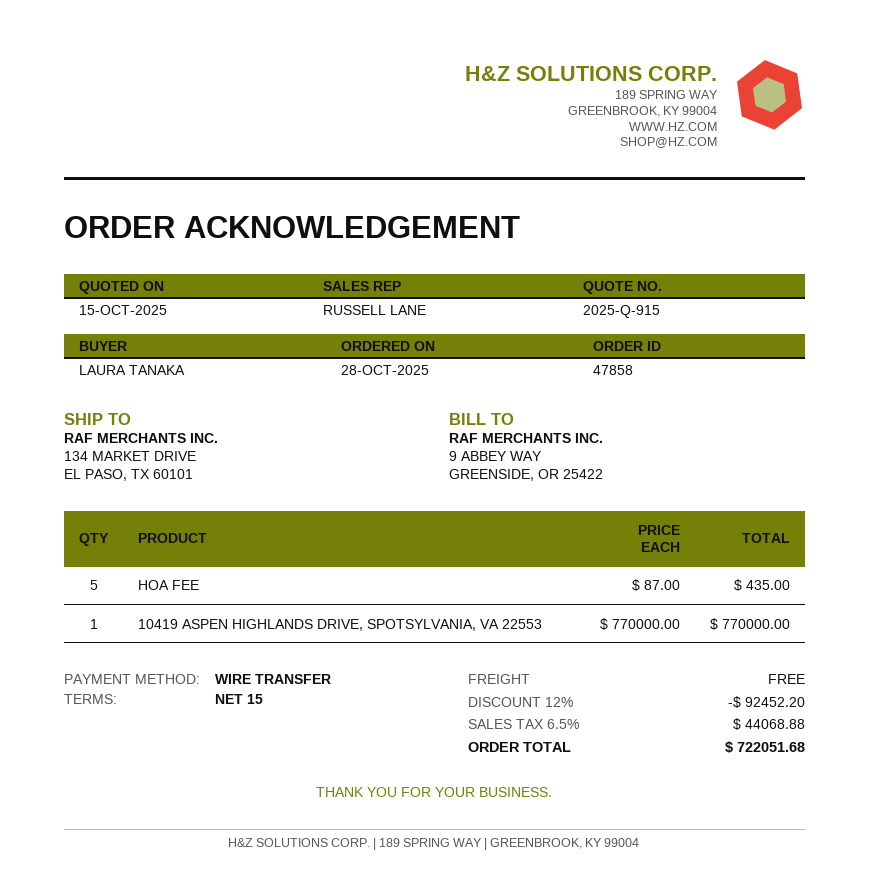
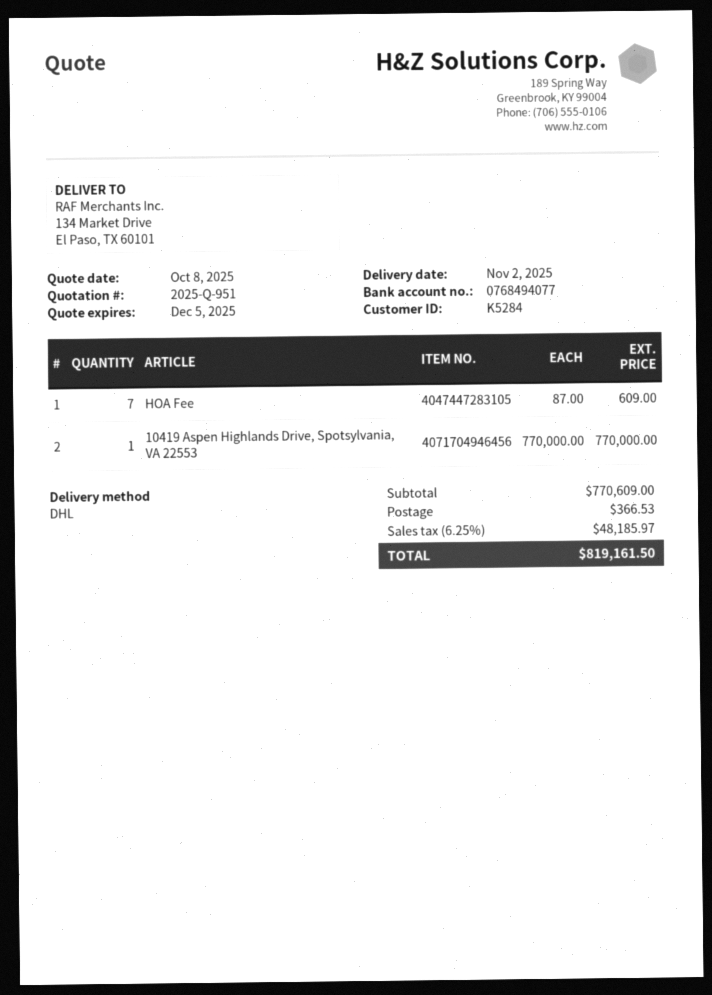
quote number: 2025-Q-915 -> 2025-Q-951
quote date: 2025-10-15 -> 2025-10-08
HOA FEE: 5 x 87.00 = 435.00 -> 7 x 87.00 = 609.00
discount: 12% = 92452.20 -> none
shipping: 0.00 -> 366.53
tax: 6.5% = 44068.88 -> 6.25% = 48185.97
total: 722051.68 -> 819161.50

